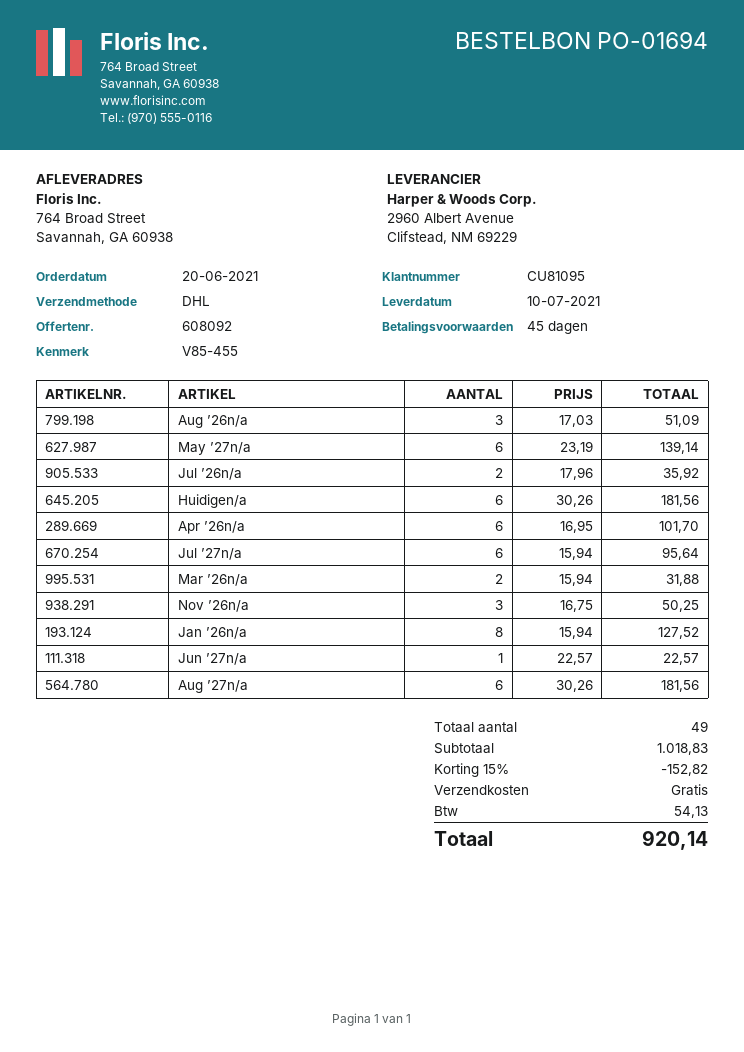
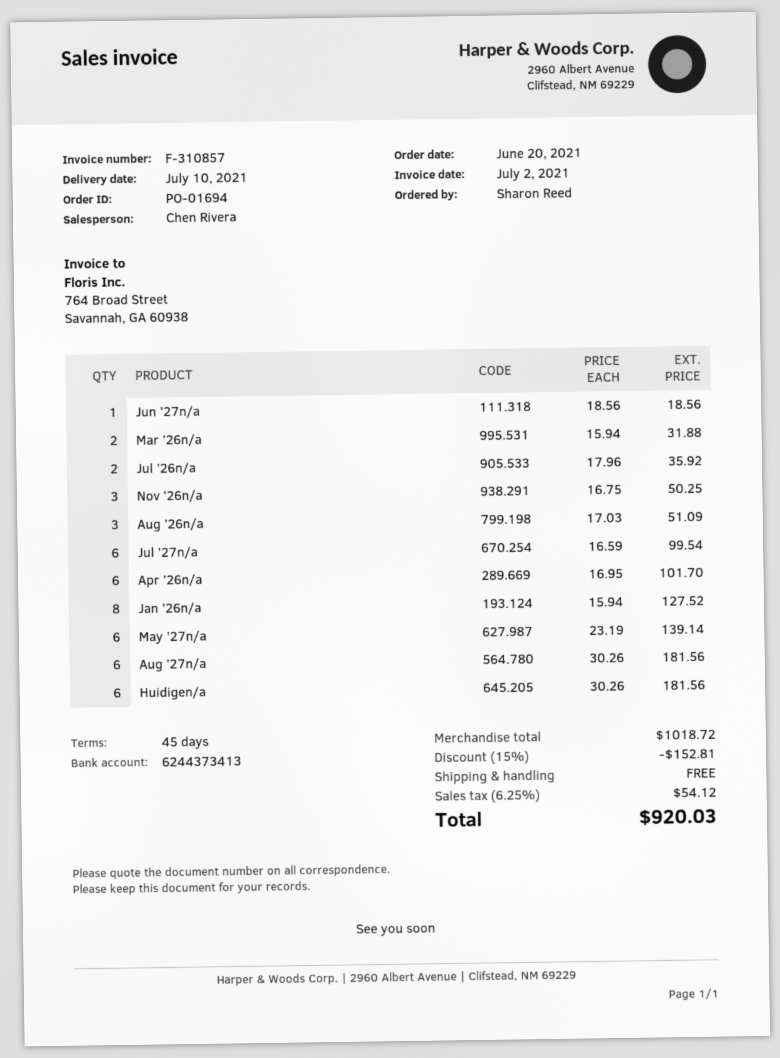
Jul ’27n/a: 6 x 15.94 = 95.64 -> 6 x 16.59 = 99.54
Jun ’27n/a: 1 x 22.57 = 22.57 -> 1 x 18.56 = 18.56
subtotal: 1018.83 -> 1018.72
discount: 15% = 152.82 -> 15% = 152.81
tax: 54.13 -> 54.12
total: 920.14 -> 920.03

